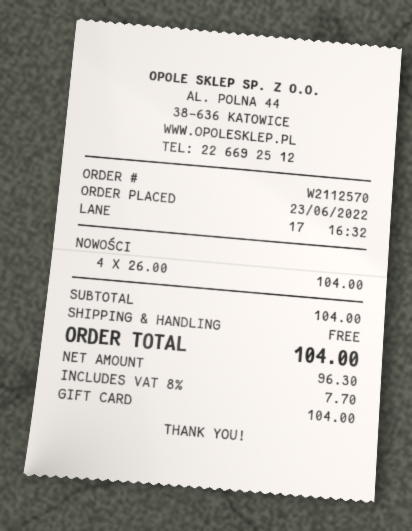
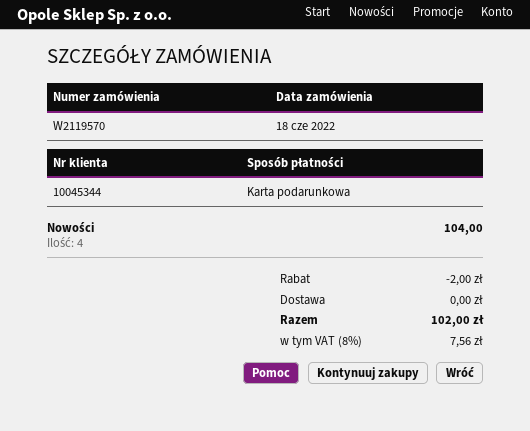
order number: W2112570 -> W2119570
order date: 2022-06-23 -> 2022-06-18
discount: none -> 2.00
tax: 8% = 7.70 -> 8% = 7.56
total: 104.00 -> 102.00

